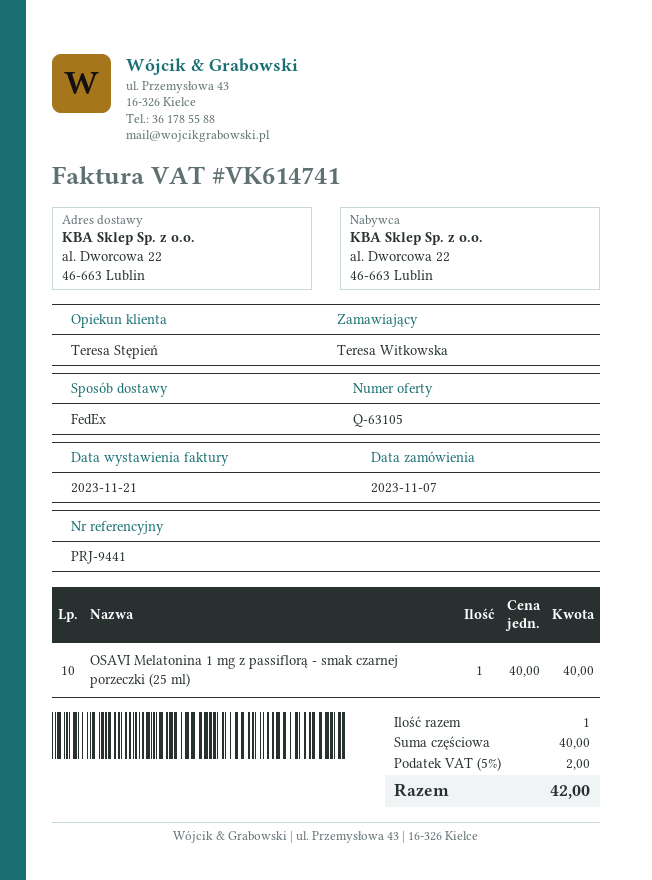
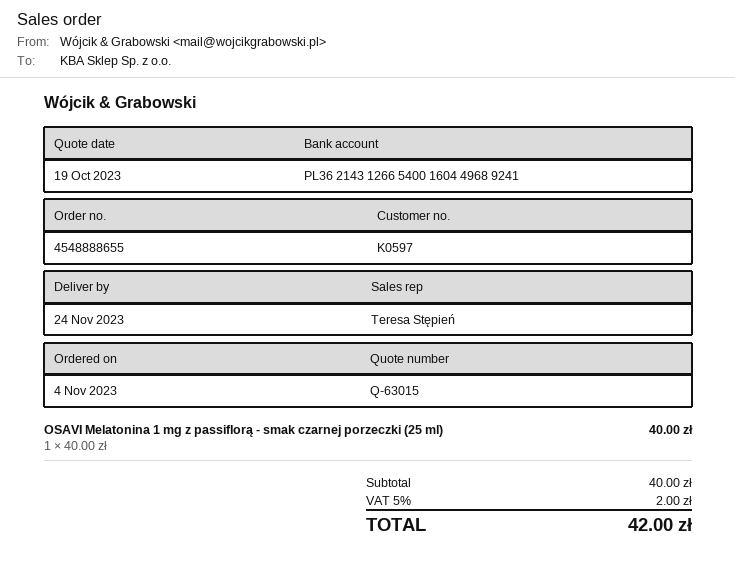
quote number: Q-63105 -> Q-63015
order date: 2023-11-07 -> 2023-11-04

